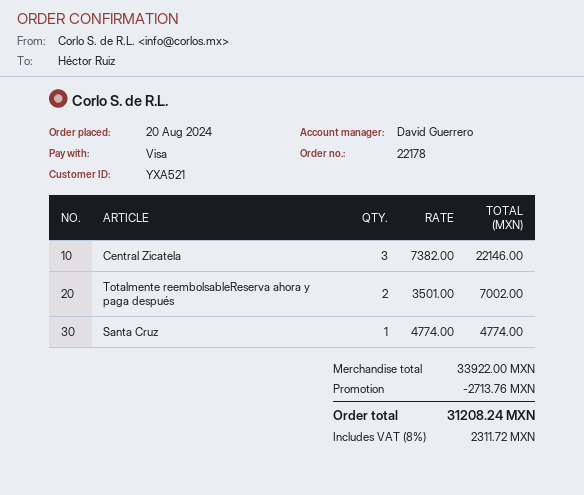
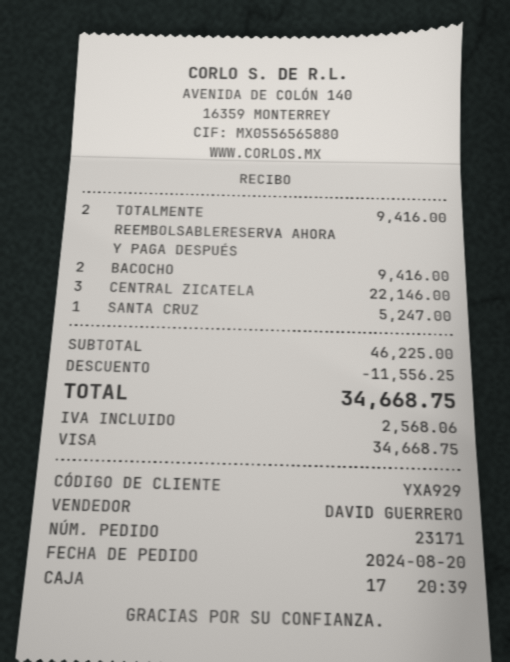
order number: 22178 -> 23171
customer number: YXA521 -> YXA929
Totalmente reembolsableReserva ahora y paga después: 2 for 7002.00 -> 2 for 9416.00
Santa Cruz: 1 for 4774.00 -> 1 for 5247.00
BACOCHO: none -> 2 for 9416.00
subtotal: 33922.00 -> 46225.00
discount: 2713.76 -> 11556.25
tax: 2311.72 -> 2568.06
total: 31208.24 -> 34668.75

